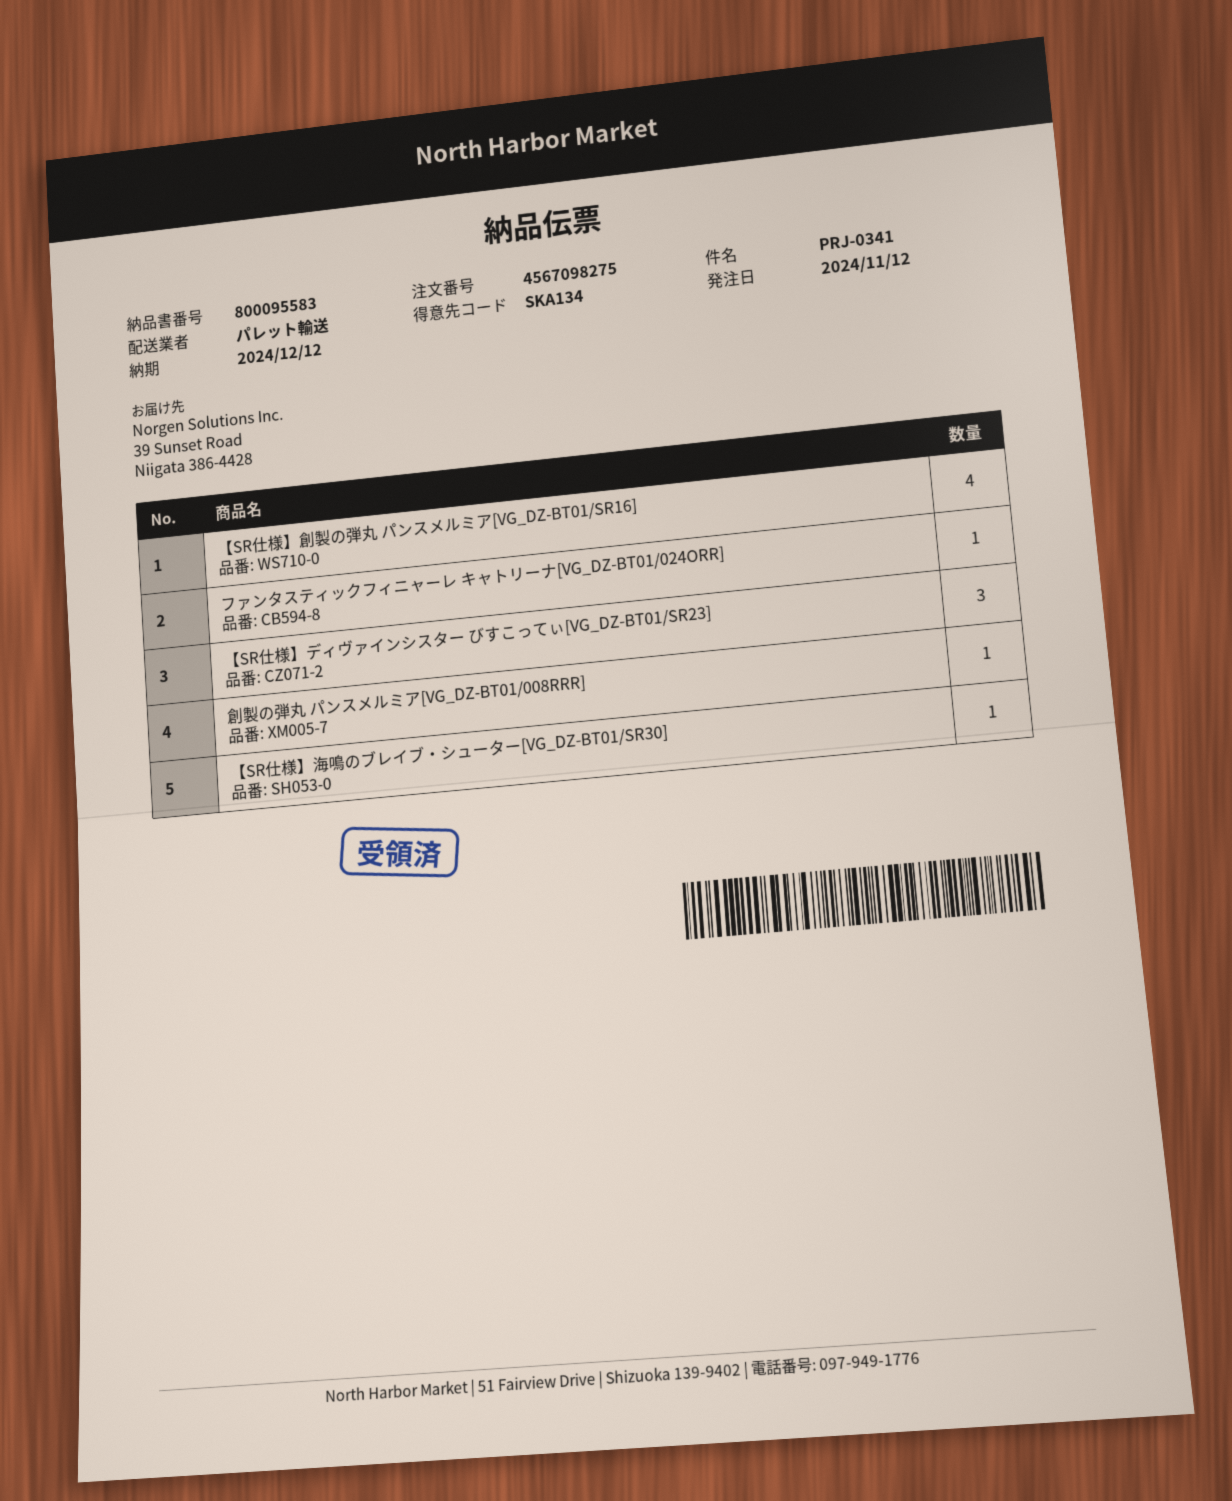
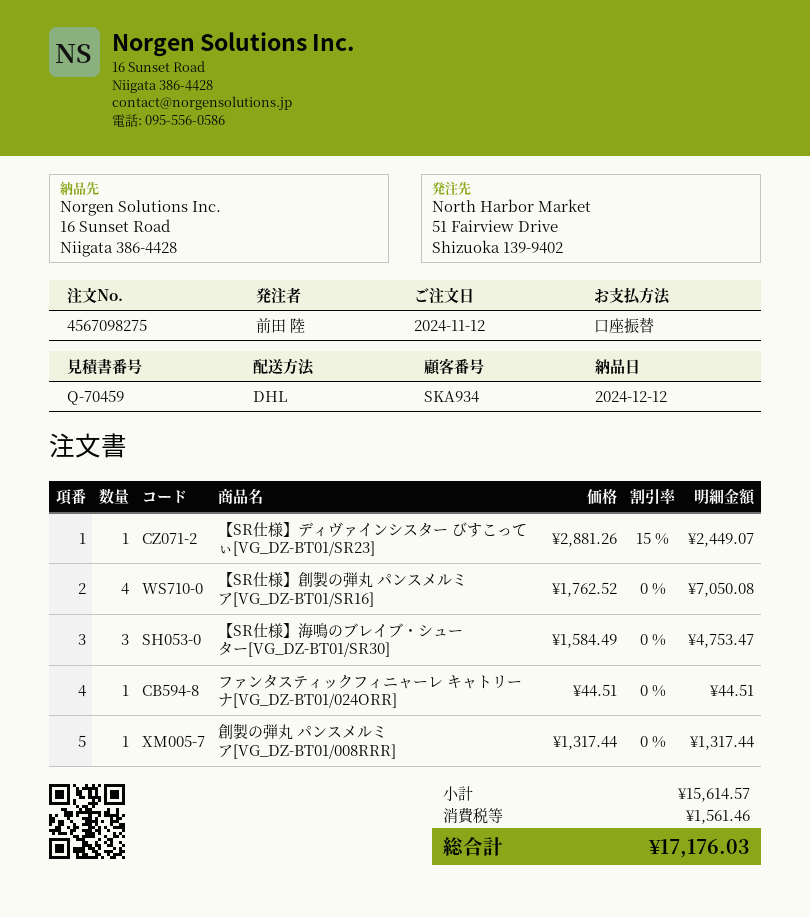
customer number: SKA134 -> SKA934
shipping method: pallet freight -> DHL
ship to: 39 Sunset Road, Niigata 386-4428 -> 16 Sunset Road, Niigata 386-4428
【SR仕様】ディヴァインシスター びすこってぃ[VG_DZ-BT01/SR23]: 3 -> 1
【SR仕様】海鳴のブレイブ・シューター[VG_DZ-BT01/SR30]: 1 -> 3

